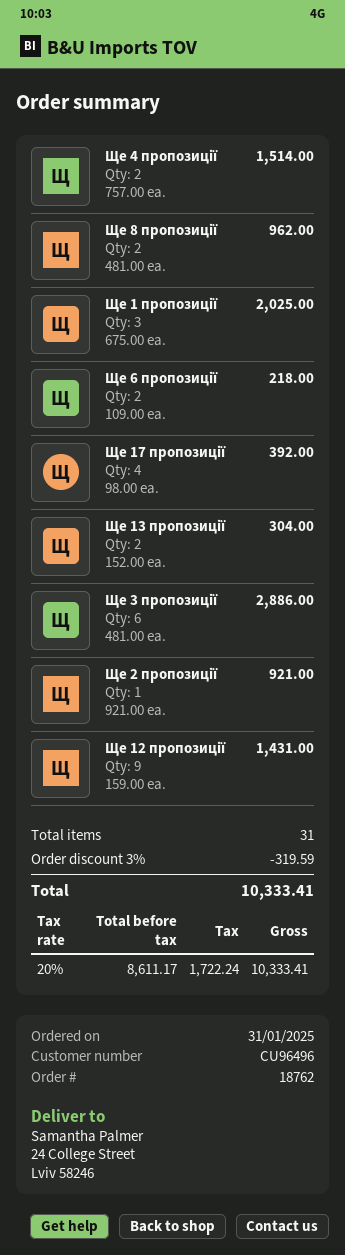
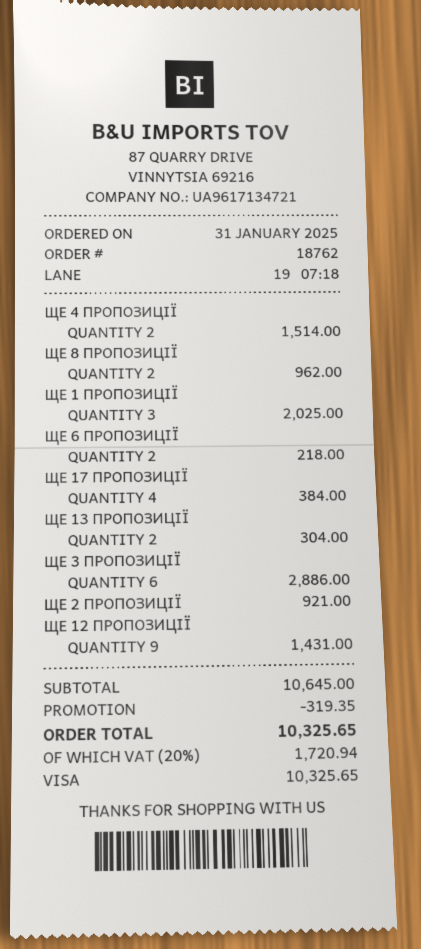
Ще 17 пропозиції: 4 for 392.00 -> 4 for 384.00
discount: 319.59 -> 319.35
tax: 20% = 1722.24 -> 20% = 1720.94
total: 10333.41 -> 10325.65

